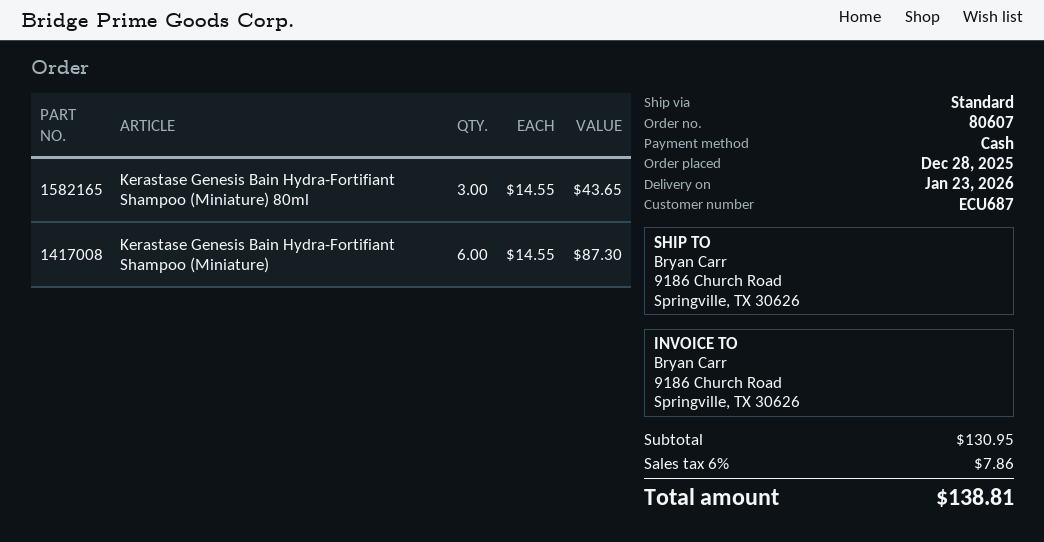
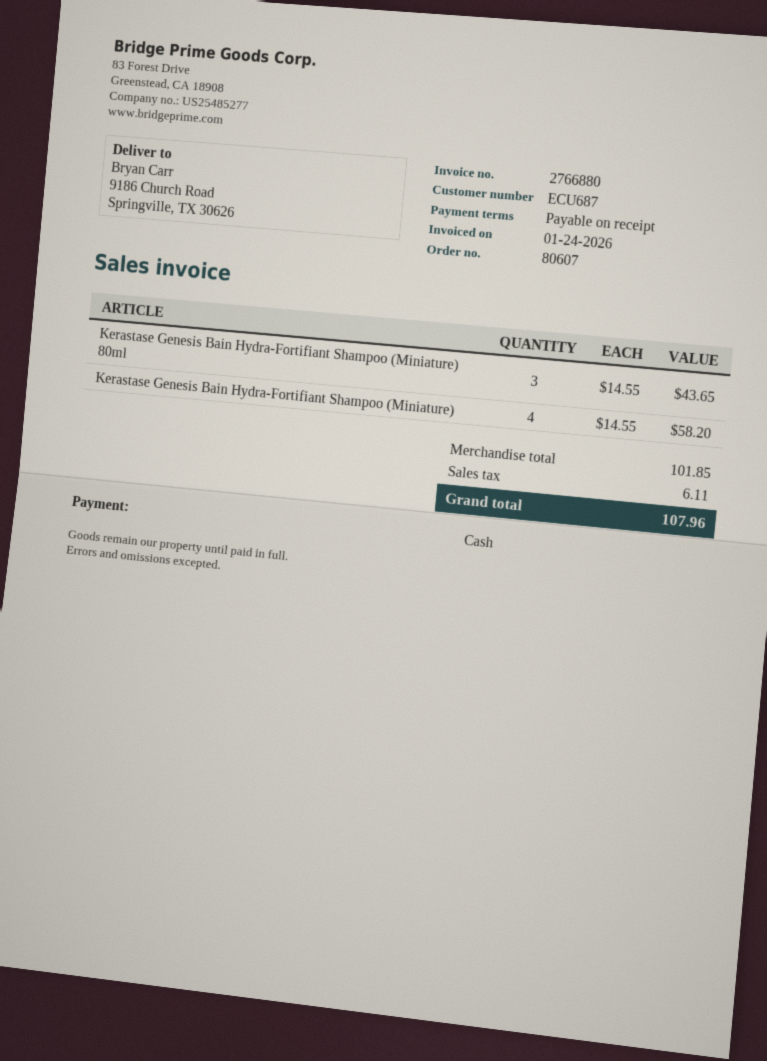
Kerastase Genesis Bain Hydra-Fortifiant Shampoo (Miniature): 6 x 14.55 = 87.30 -> 4 x 14.55 = 58.20
subtotal: 130.95 -> 101.85
tax: 7.86 -> 6.11
total: 138.81 -> 107.96

